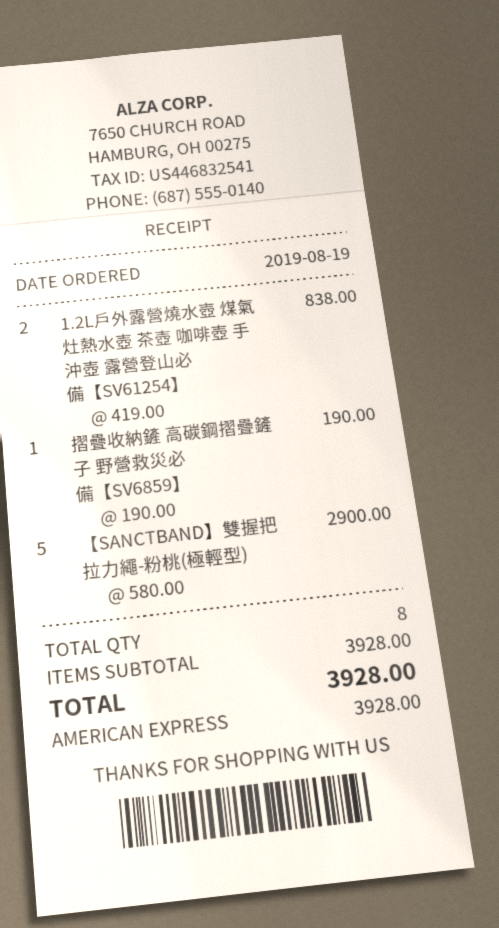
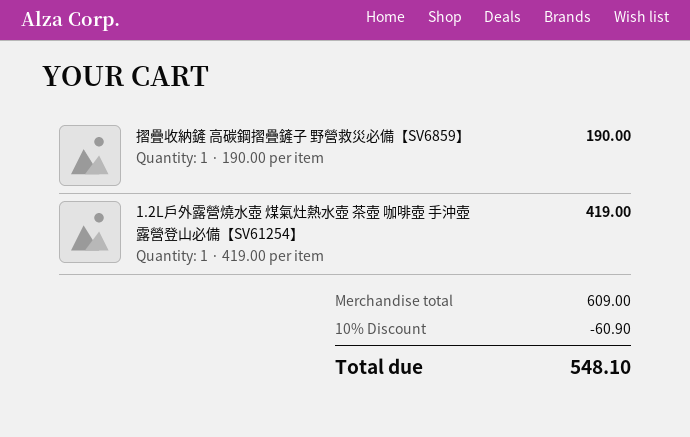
1.2L戶外露營燒水壺 煤氣灶熱水壺 茶壺 咖啡壺 手沖壺 露營登山必備【SV61254】: 2 x 419.00 = 838.00 -> 1 x 419.00 = 419.00
【SANCTBAND】雙握把拉力繩-粉桃(極輕型): 5 x 580.00 = 2900.00 -> none
subtotal: 3928.00 -> 609.00
discount: none -> 10% = 60.90
total: 3928.00 -> 548.10

